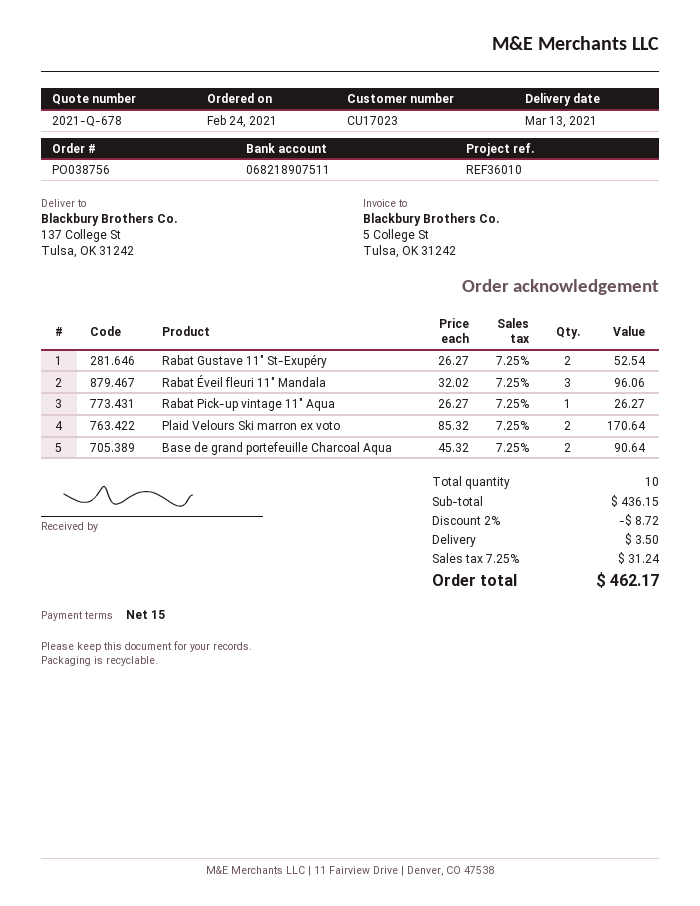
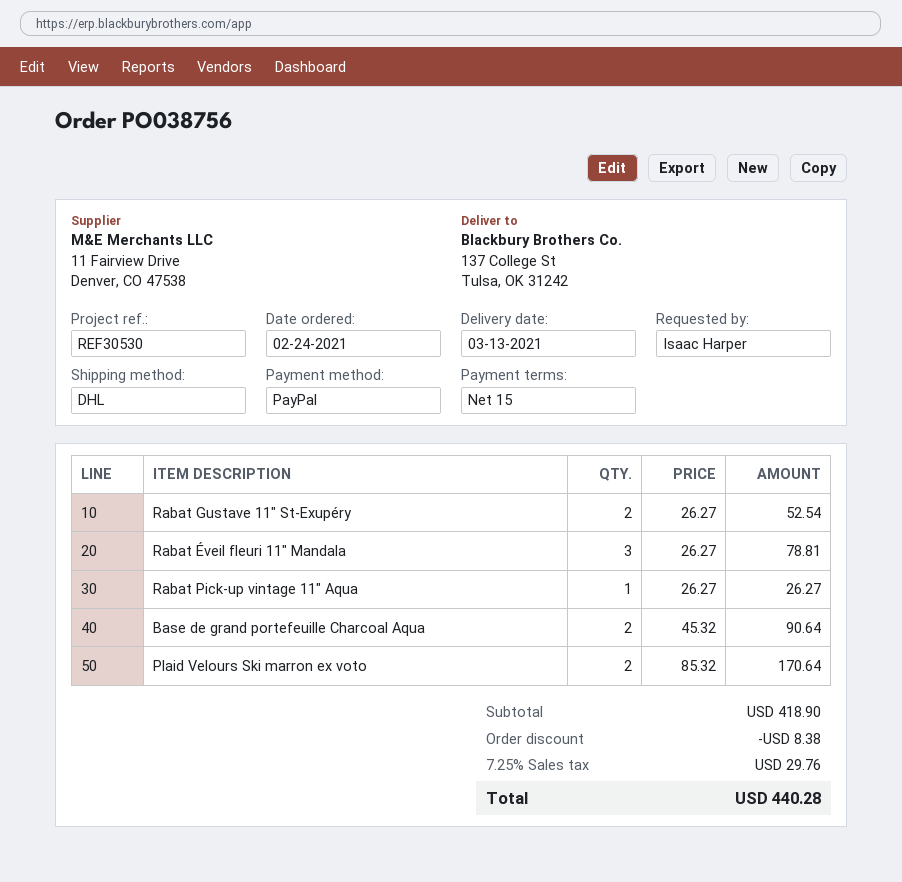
reference: REF36010 -> REF30530
Rabat Éveil fleuri 11" Mandala: 3 x 32.02 = 96.06 -> 3 x 26.27 = 78.81
subtotal: 436.15 -> 418.90
discount: 8.72 -> 8.38
shipping: 3.50 -> none
tax: 7.25% = 31.24 -> 7.25% = 29.76
total: 462.17 -> 440.28

